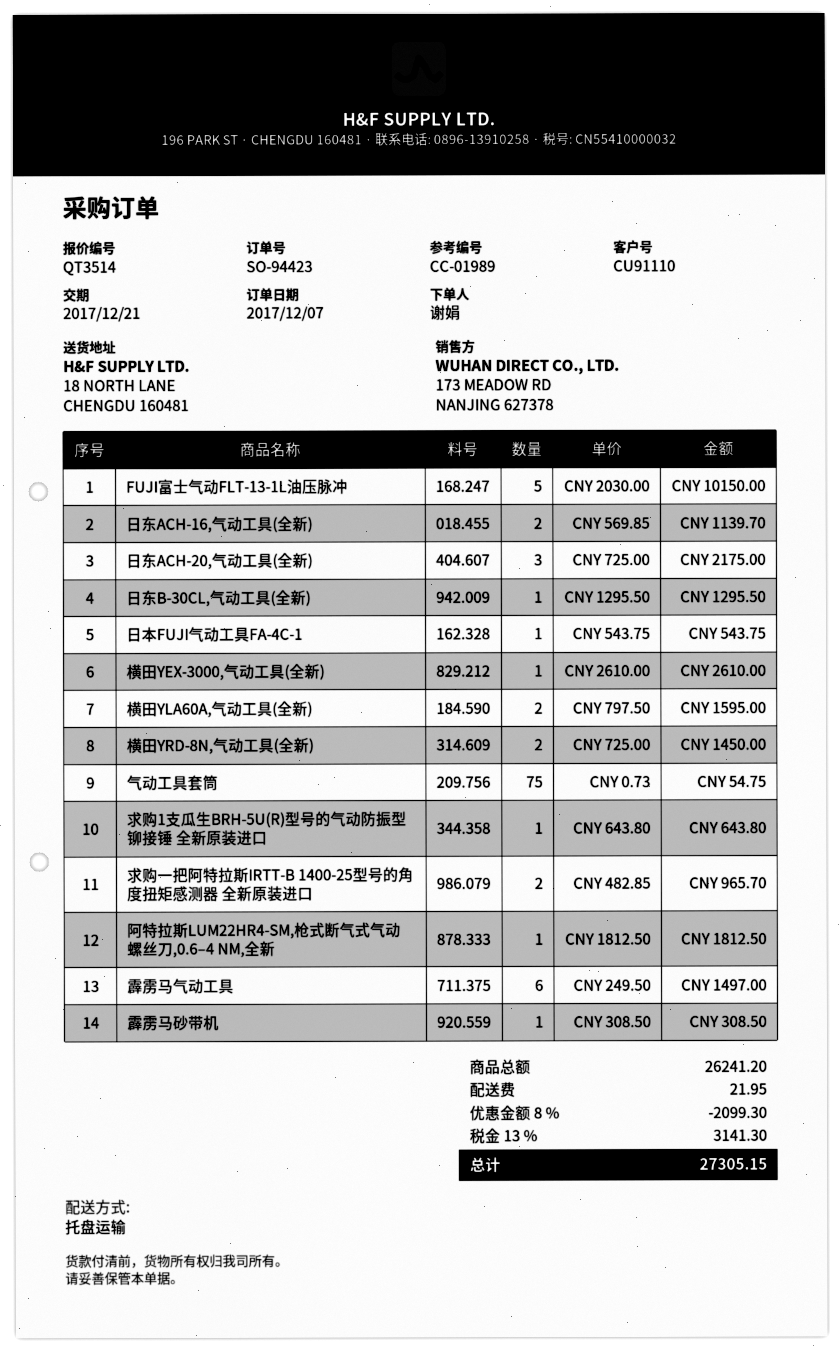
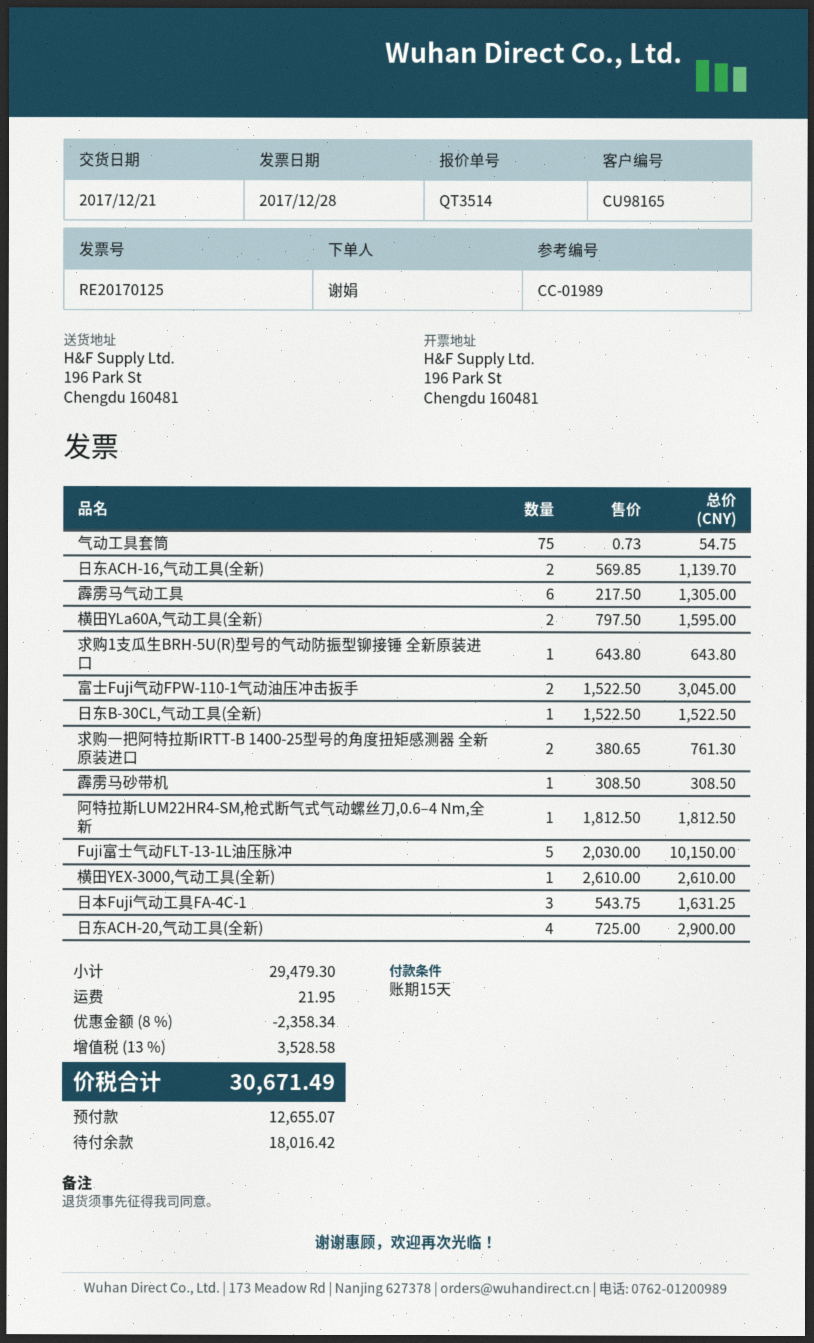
customer number: CU91110 -> CU98165
ship to: 18 NORTH LANE, CHENGDU 160481 -> 196 Park St, Chengdu 160481
日东ACH-20,气动工具(全新): 3 x 725.00 = 2175.00 -> 4 x 725.00 = 2900.00
日东B-30CL,气动工具(全新): 1 x 1295.50 = 1295.50 -> 1 x 1522.50 = 1522.50
日本FUJI气动工具FA-4C-1: 1 x 543.75 = 543.75 -> 3 x 543.75 = 1631.25
横田YRD-8N,气动工具(全新): 2 x 725.00 = 1450.00 -> none
求购一把阿特拉斯IRTT-B 1400-25型号的角度扭矩感测器 全新原装进口: 2 x 482.85 = 965.70 -> 2 x 380.65 = 761.30
霹雳马气动工具: 6 x 249.50 = 1497.00 -> 6 x 217.50 = 1305.00
富士Fuji气动FPW-110-1气动油压冲击扳手: none -> 2 x 1522.50 = 3045.00
subtotal: 26241.20 -> 29479.30
discount: 8% = 2099.30 -> 8% = 2358.34
tax: 13% = 3141.30 -> 13% = 3528.58
total: 27305.15 -> 30671.49

